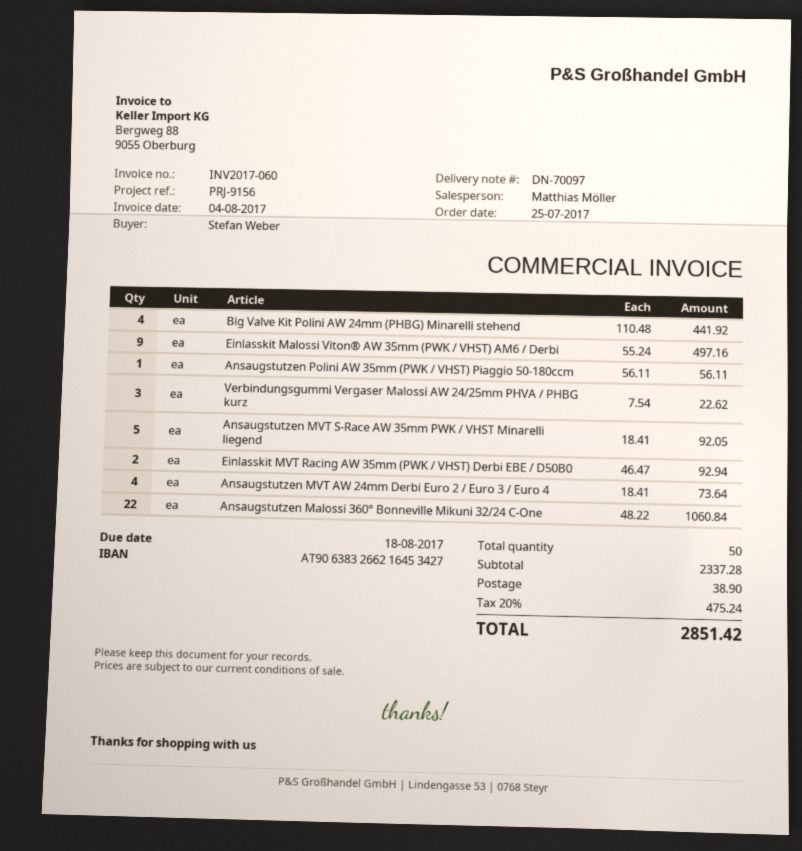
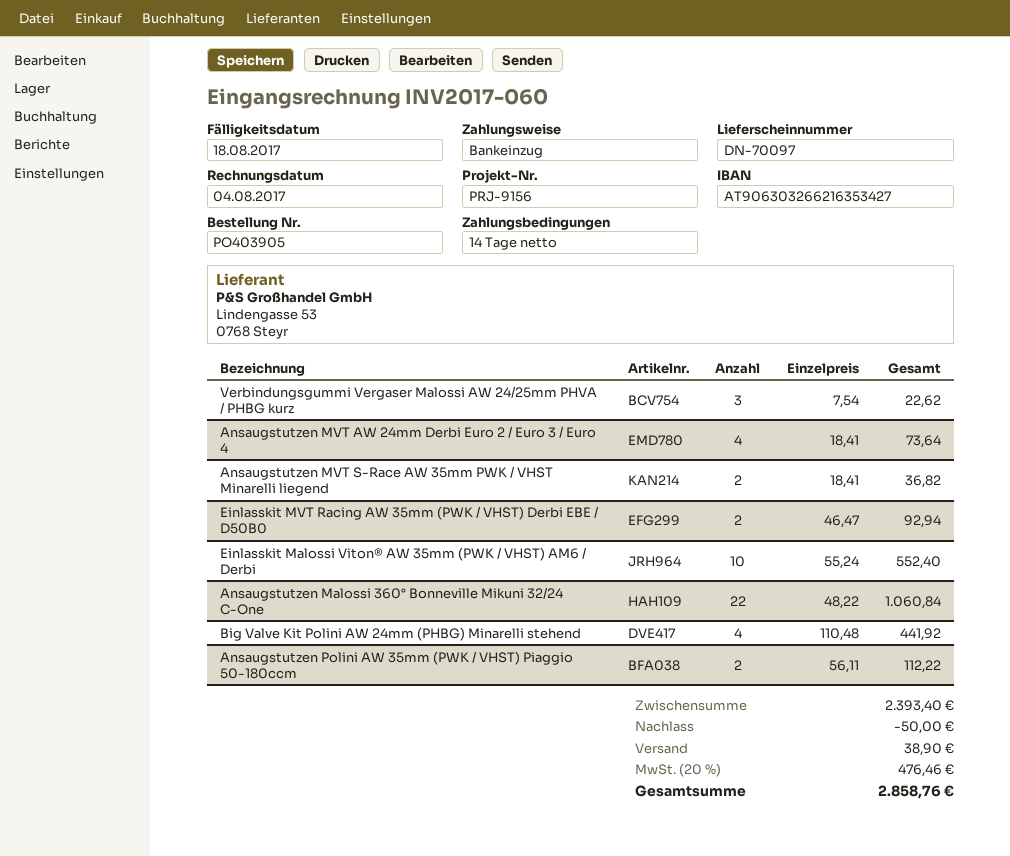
bank account: AT906383266216453427 -> AT906303266216353427
Einlasskit Malossi Viton® AW 35mm (PWK / VHST) AM6 / Derbi: 9 x 55.24 = 497.16 -> 10 x 55.24 = 552.40
Ansaugstutzen Polini AW 35mm (PWK / VHST) Piaggio 50-180ccm: 1 x 56.11 = 56.11 -> 2 x 56.11 = 112.22
Ansaugstutzen MVT S-Race AW 35mm PWK / VHST Minarelli liegend: 5 x 18.41 = 92.05 -> 2 x 18.41 = 36.82
subtotal: 2337.28 -> 2393.40
discount: none -> 50.00
tax: 20% = 475.24 -> 20% = 476.46
total: 2851.42 -> 2858.76

